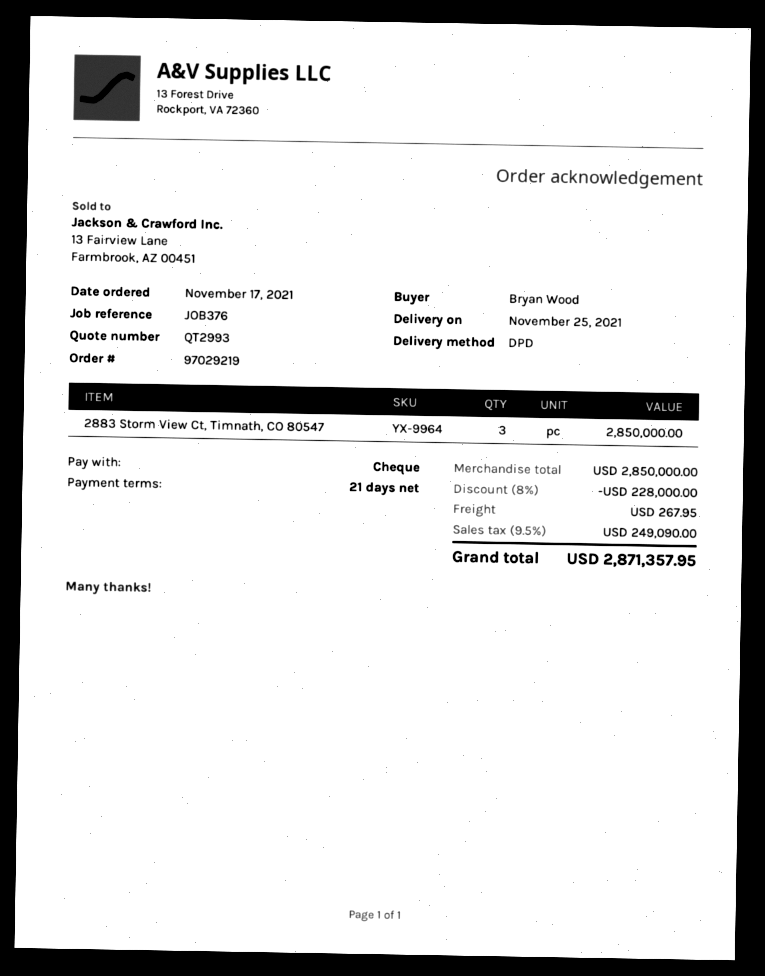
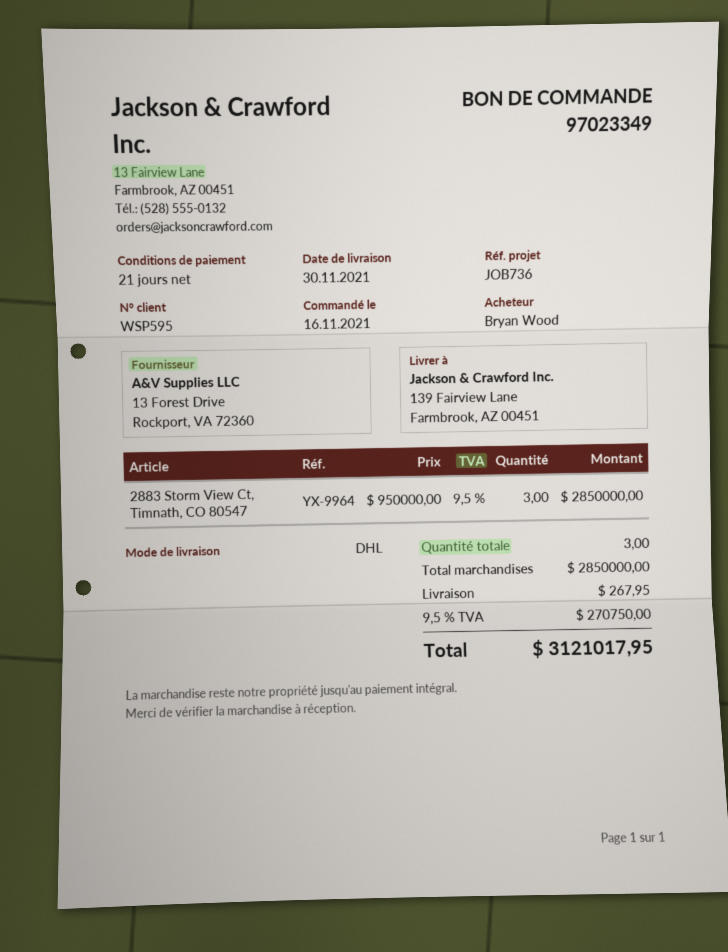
order number: 97029219 -> 97023349
order date: 2021-11-17 -> 2021-11-16
delivery date: 2021-11-25 -> 2021-11-30
reference: JOB376 -> JOB736
shipping method: DPD -> DHL
discount: 8% = 228000.00 -> none
tax: 9.5% = 249090.00 -> 9.5% = 270750.00
total: 2871357.95 -> 3121017.95

